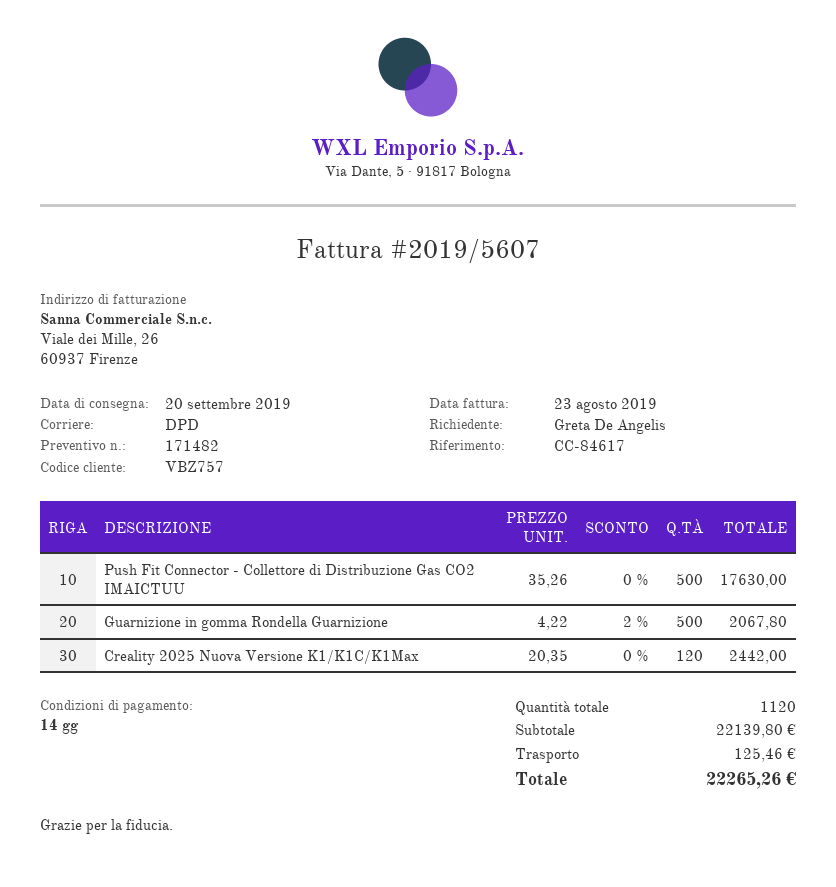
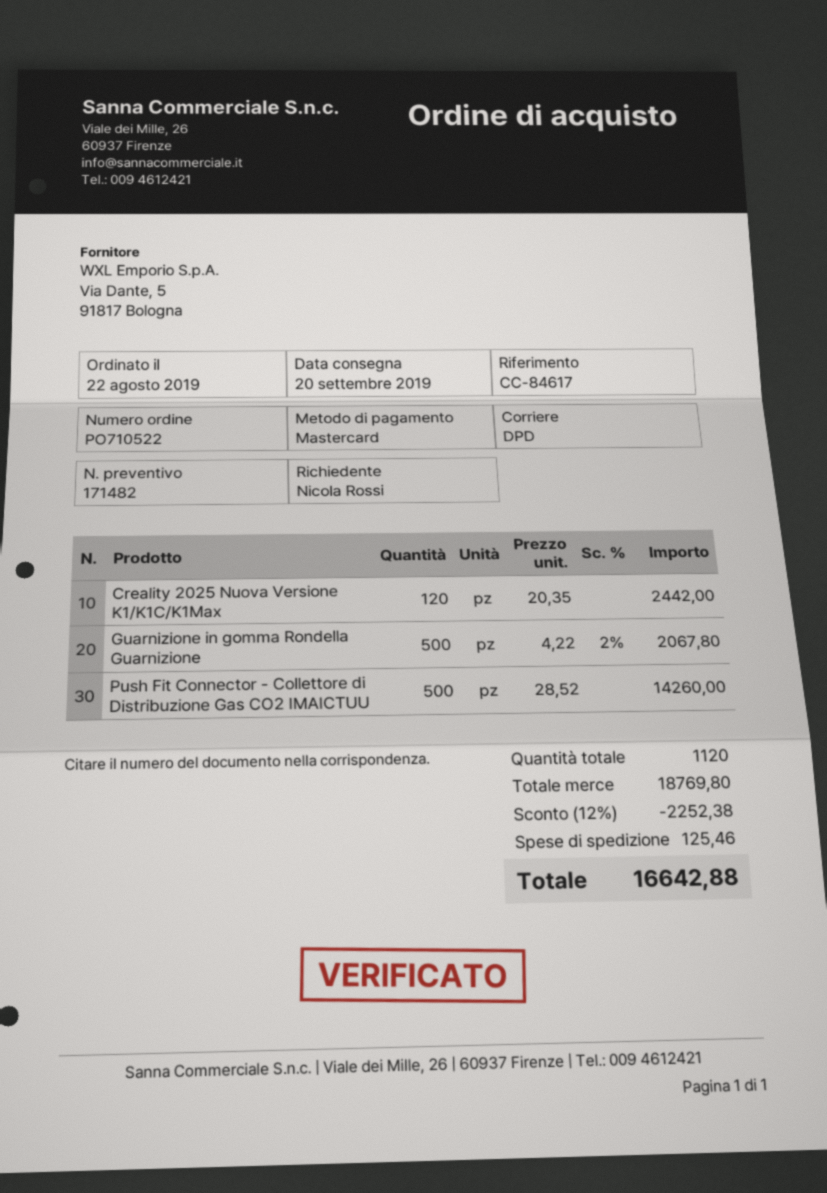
ordered by: Greta De Angelis -> Nicola Rossi
Push Fit Connector - Collettore di Distribuzione Gas CO2 IMAICTUU: 500 x 35.26 = 17630.00 -> 500 x 28.52 = 14260.00
subtotal: 22139.80 -> 18769.80
discount: none -> 12% = 2252.38
total: 22265.26 -> 16642.88

